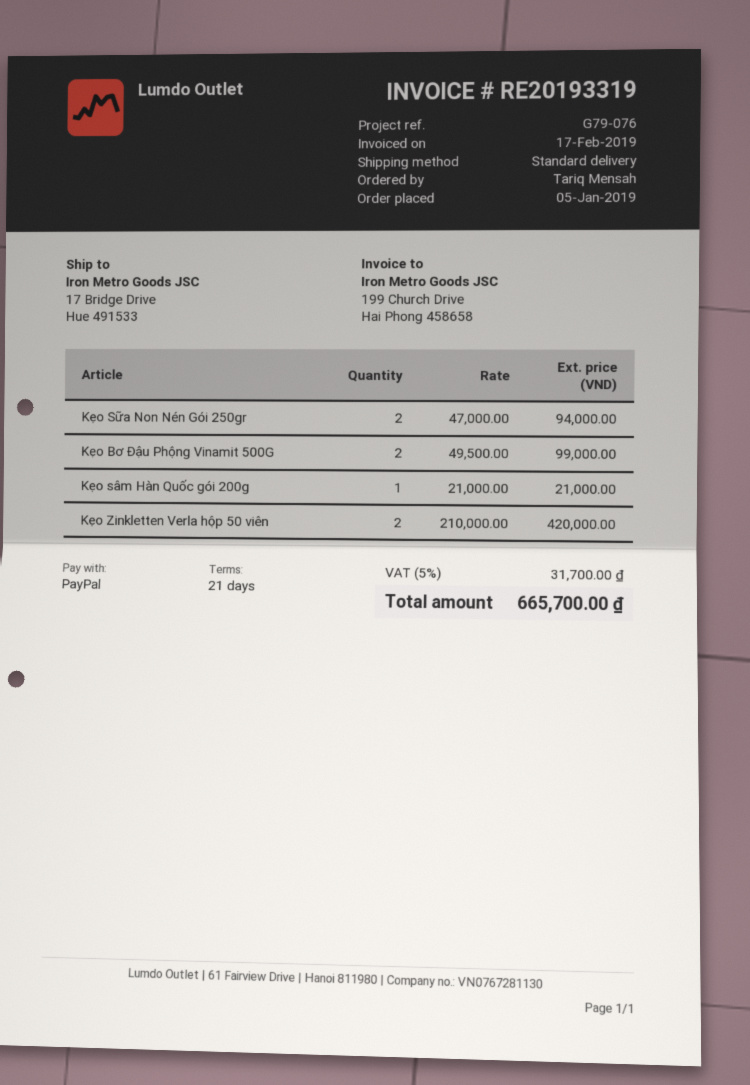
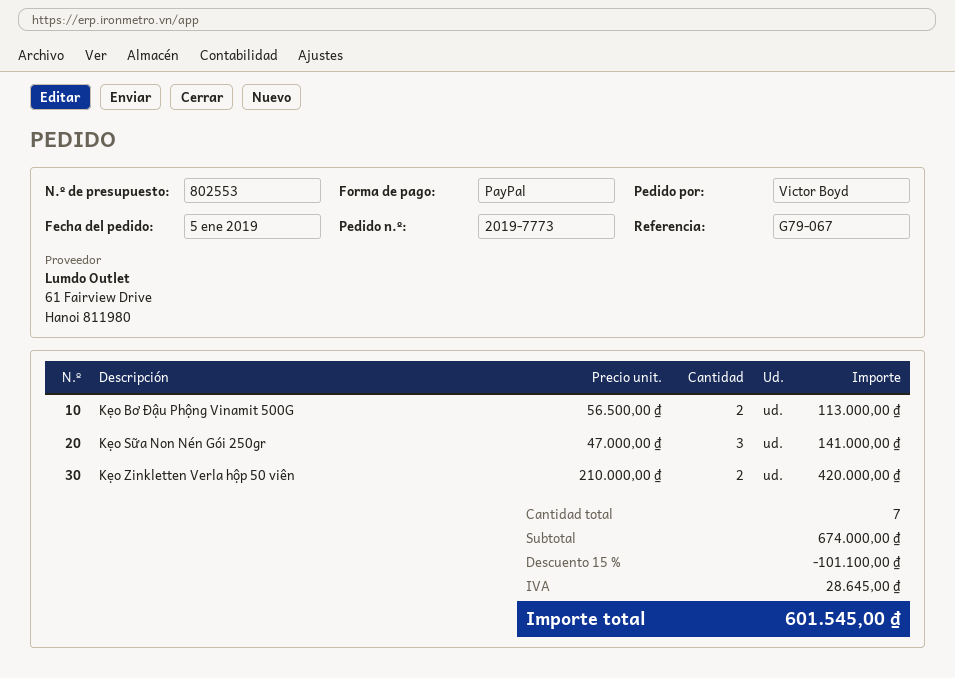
reference: G79-076 -> G79-067
ordered by: Tariq Mensah -> Victor Boyd
Kẹo Sữa Non Nén Gói 250gr: 2 x 47000.00 = 94000.00 -> 3 x 47000.00 = 141000.00
Kẹo Bơ Đậu Phộng Vinamit 500G: 2 x 49500.00 = 99000.00 -> 2 x 56500.00 = 113000.00
Kẹo sâm Hàn Quốc gói 200g: 1 x 21000.00 = 21000.00 -> none
discount: none -> 15% = 101100.00
tax: 31700.00 -> 28645.00
total: 665700.00 -> 601545.00

